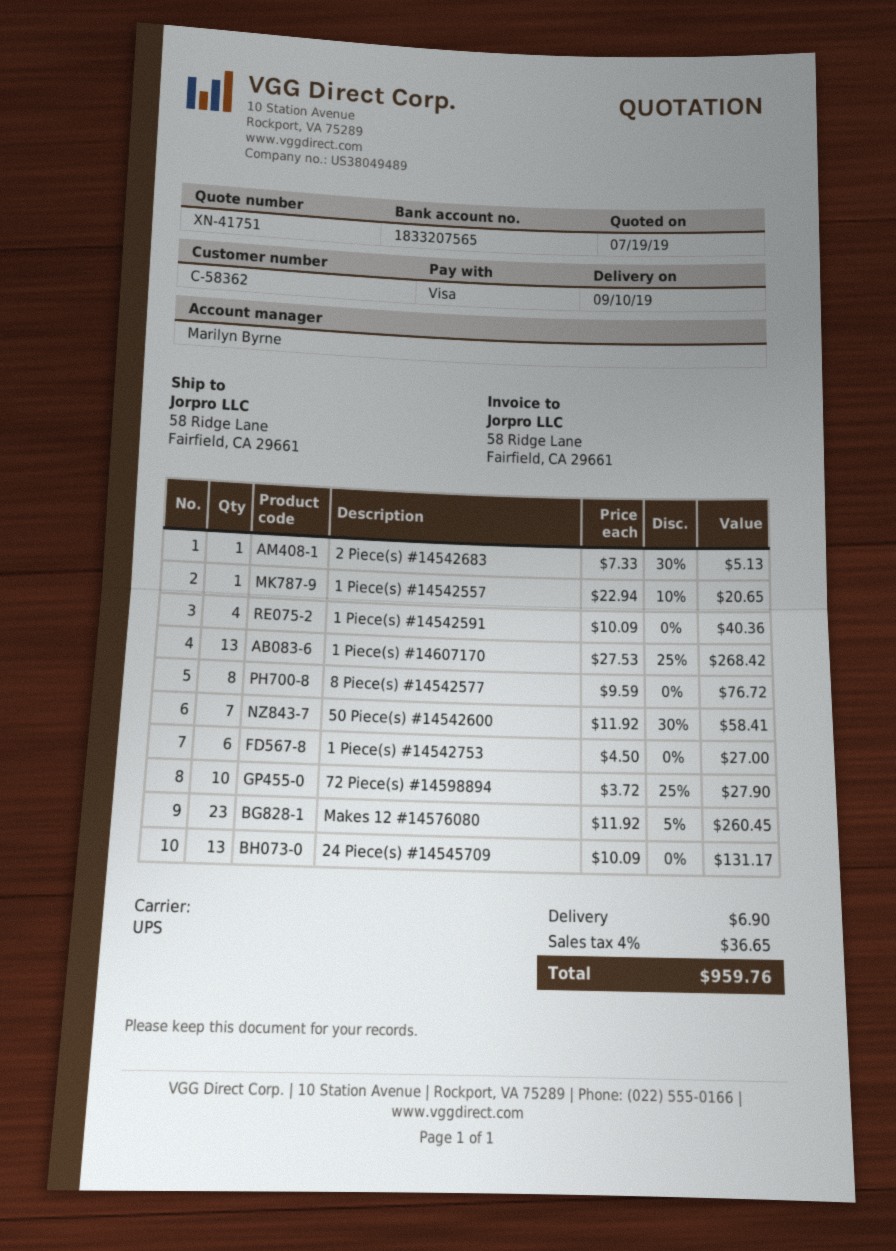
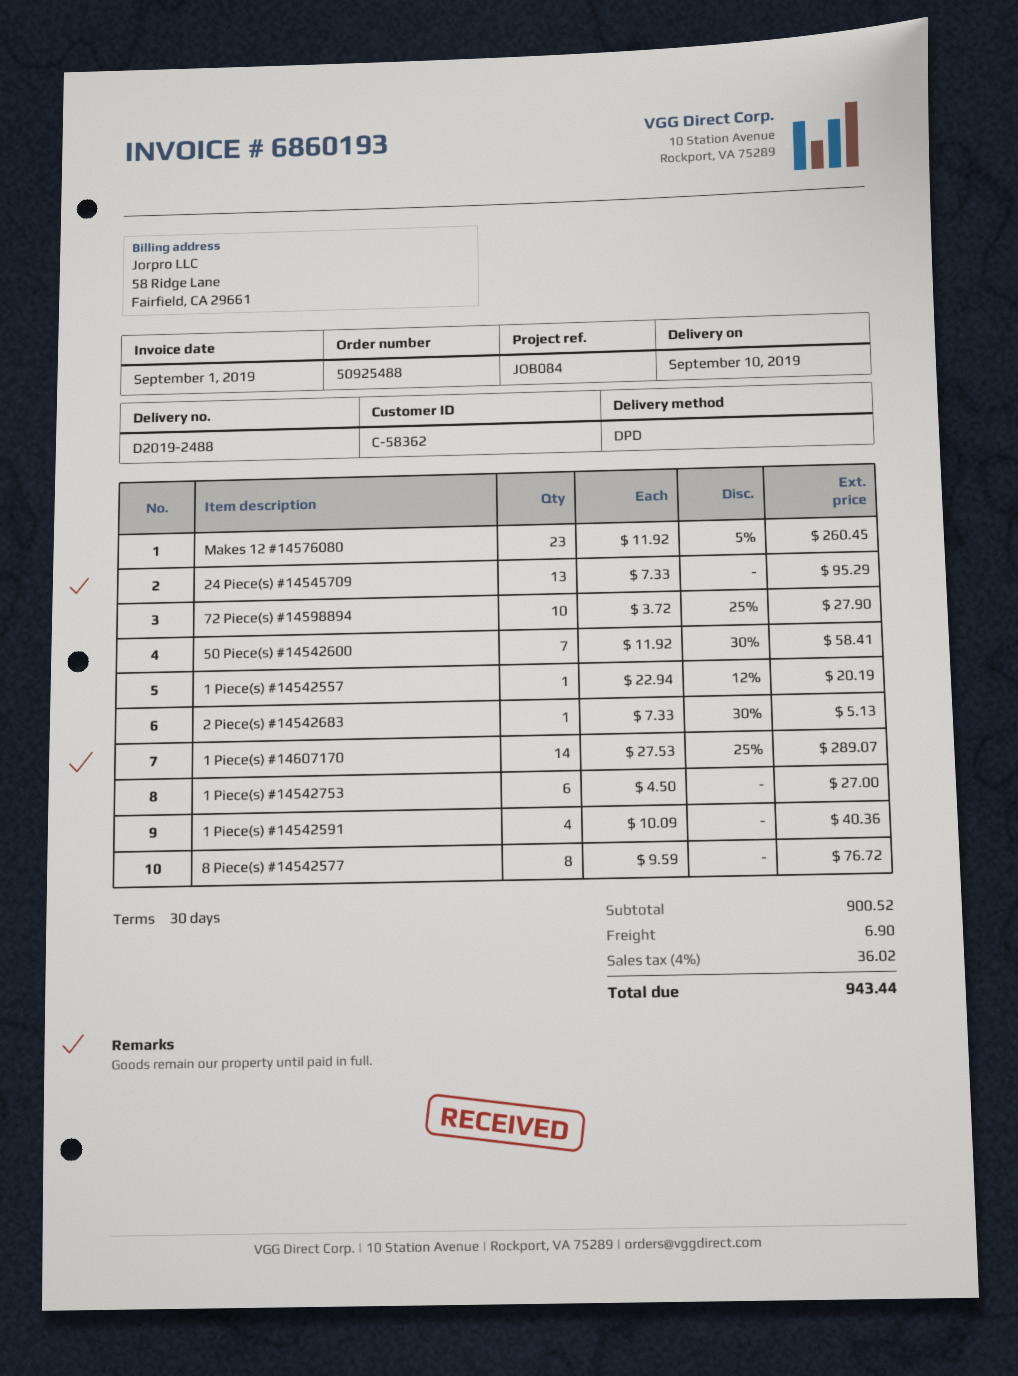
shipping method: UPS -> DPD
1 Piece(s) #14542557: 1 x 22.94 - 10% = 20.65 -> 1 x 22.94 - 12% = 20.19
1 Piece(s) #14607170: 13 x 27.53 - 25% = 268.42 -> 14 x 27.53 - 25% = 289.07
24 Piece(s) #14545709: 13 x 10.09 = 131.17 -> 13 x 7.33 = 95.29
tax: 4% = 36.65 -> 4% = 36.02
total: 959.76 -> 943.44

